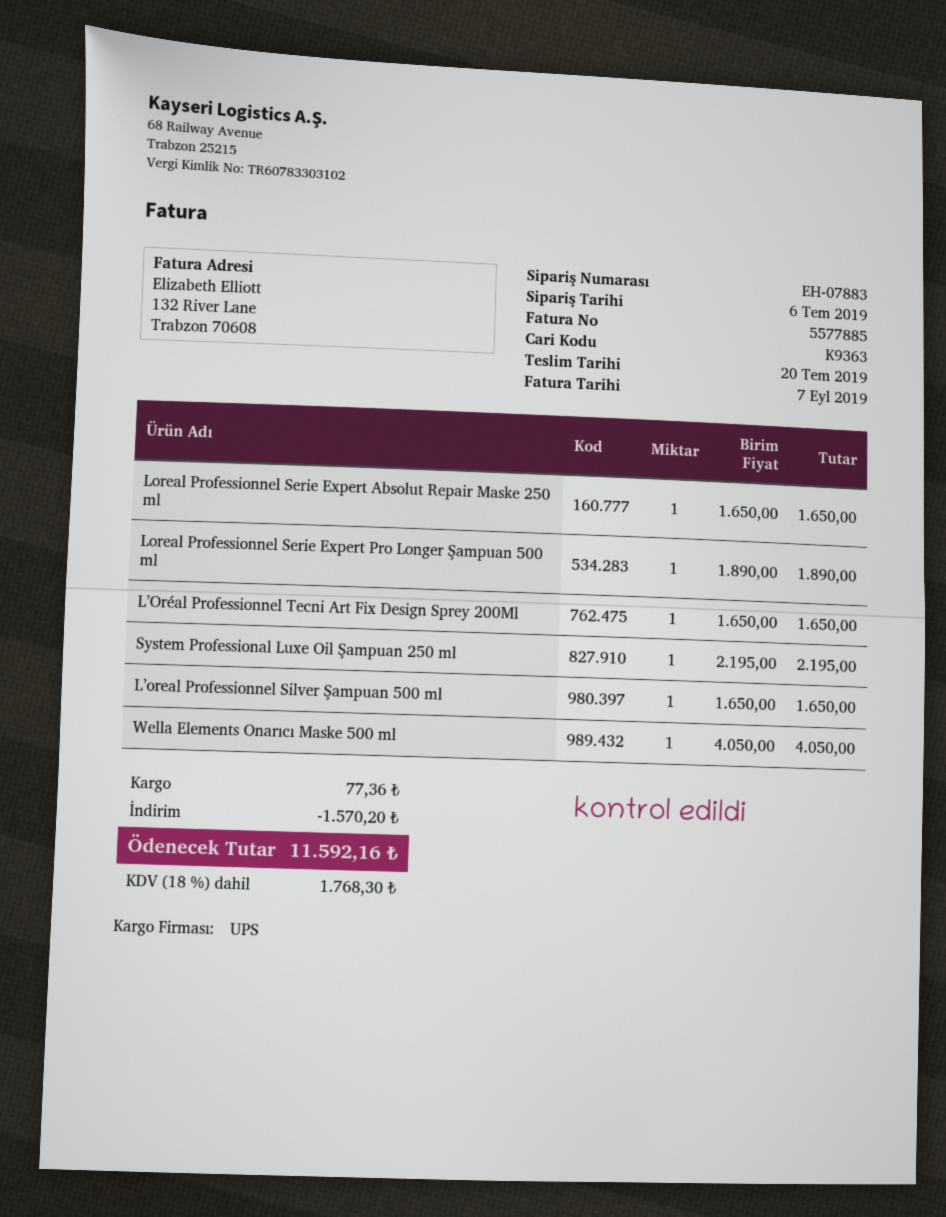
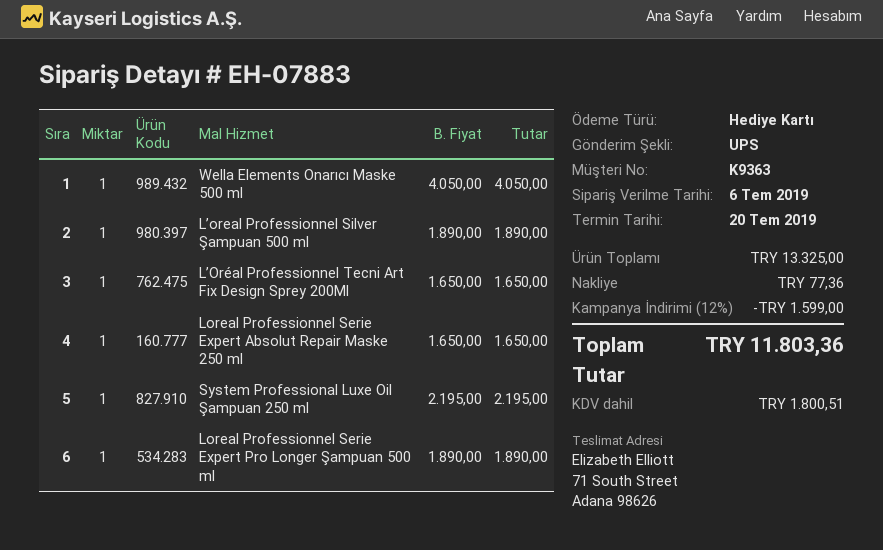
L’oreal Professionnel Silver Şampuan 500 ml: 1 x 1650.00 = 1650.00 -> 1 x 1890.00 = 1890.00
discount: 1570.20 -> 1599.00
tax: 1768.30 -> 1800.51
total: 11592.16 -> 11803.36

